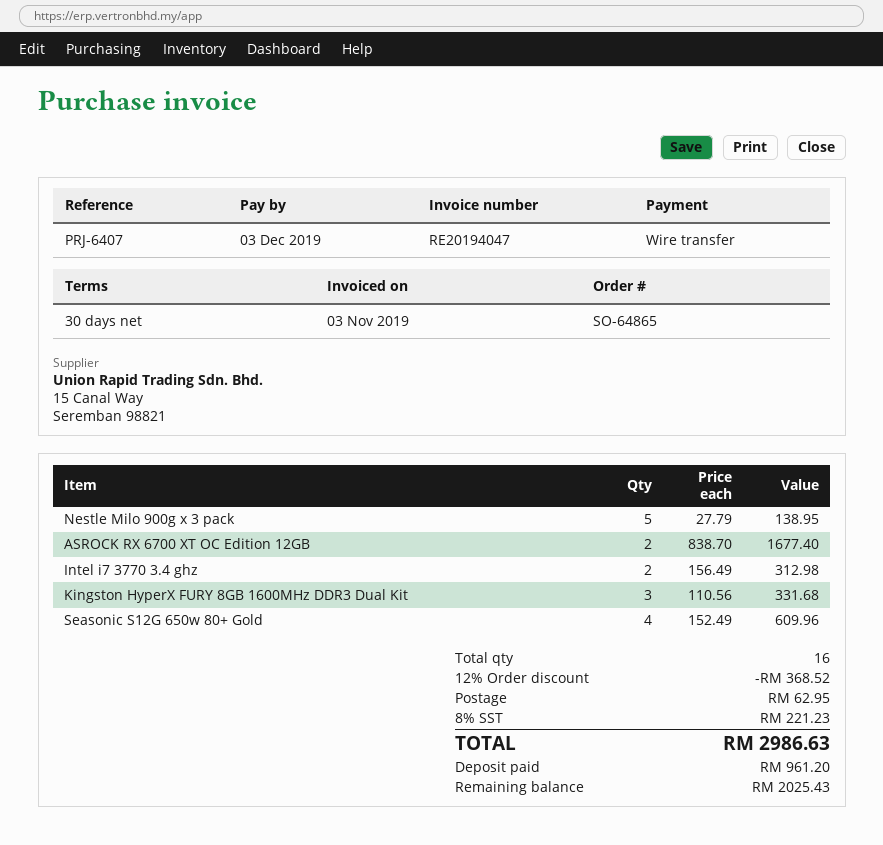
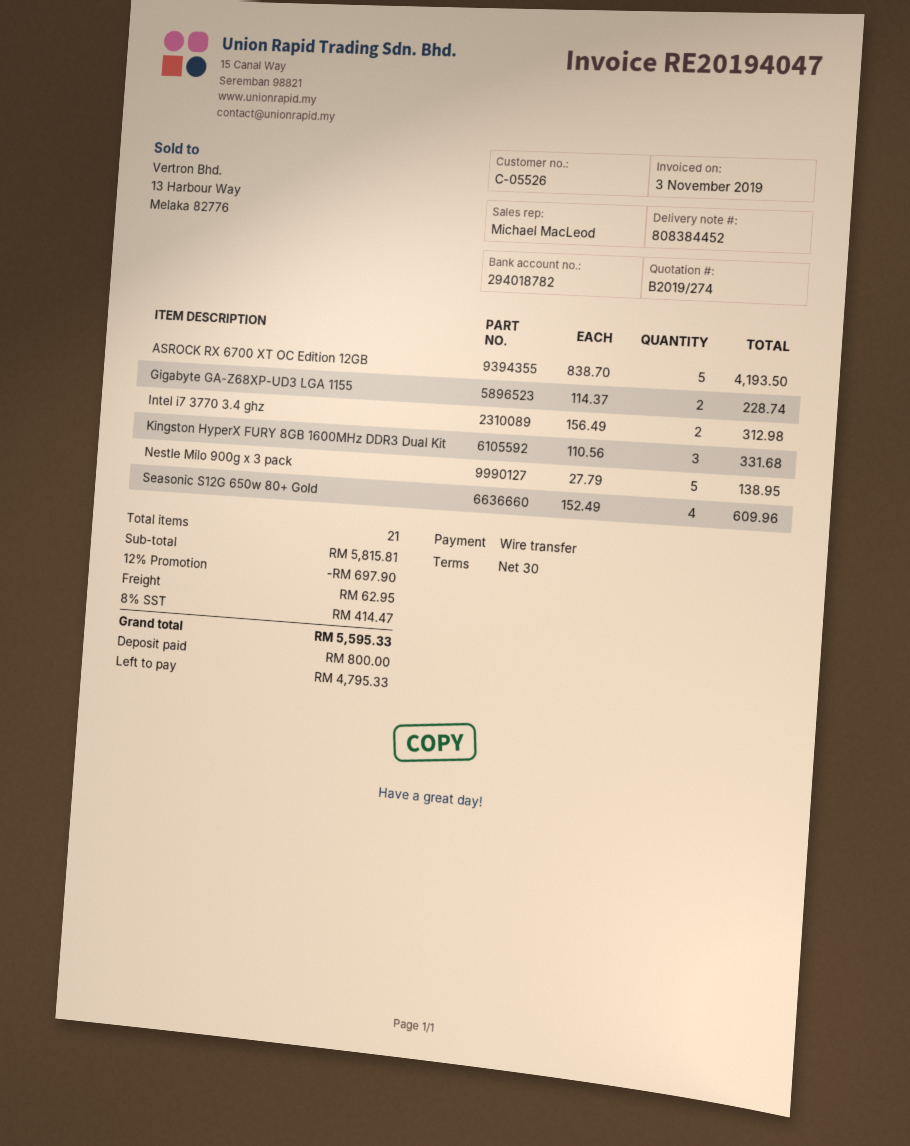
ASROCK RX 6700 XT OC Edition 12GB: 2 x 838.70 = 1677.40 -> 5 x 838.70 = 4193.50
Gigabyte GA-Z68XP-UD3 LGA 1155: none -> 2 x 114.37 = 228.74
total quantity: 16 -> 21
discount: 12% = 368.52 -> 12% = 697.90
tax: 8% = 221.23 -> 8% = 414.47
total: 2986.63 -> 5595.33
deposit: 961.20 -> 800.00
balance: 2025.43 -> 4795.33

